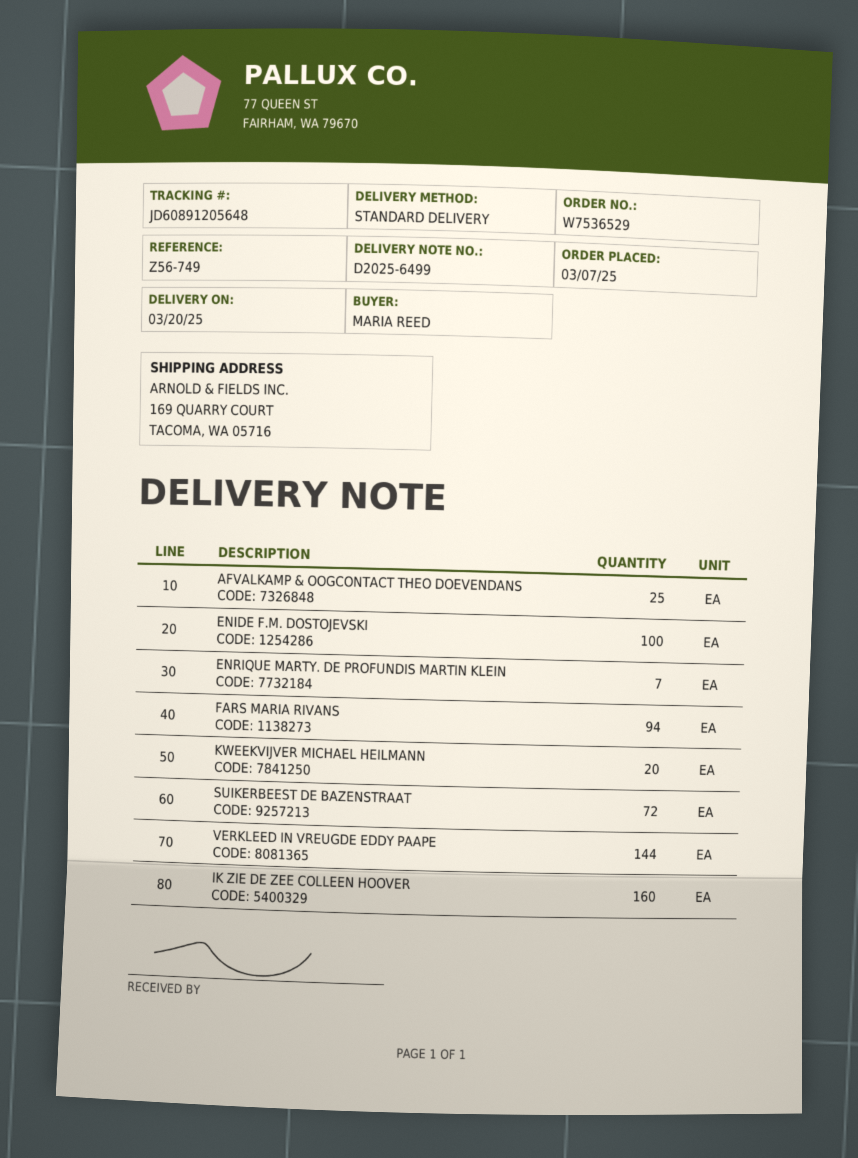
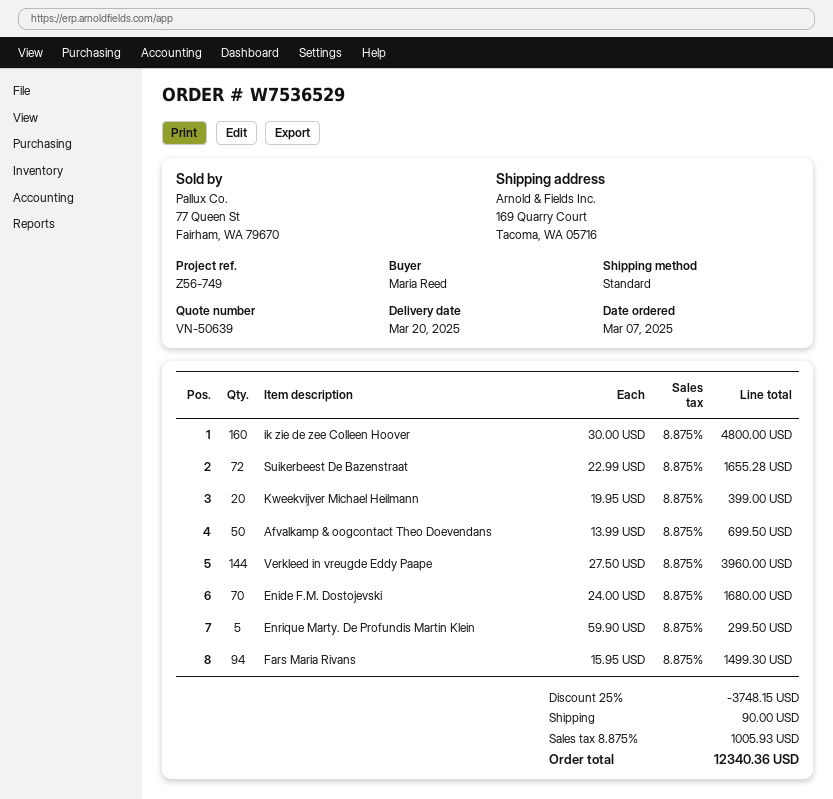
AFVALKAMP & OOGCONTACT THEO DOEVENDANS: 25 -> 50
ENIDE F.M. DOSTOJEVSKI: 100 -> 70
ENRIQUE MARTY. DE PROFUNDIS MARTIN KLEIN: 7 -> 5

